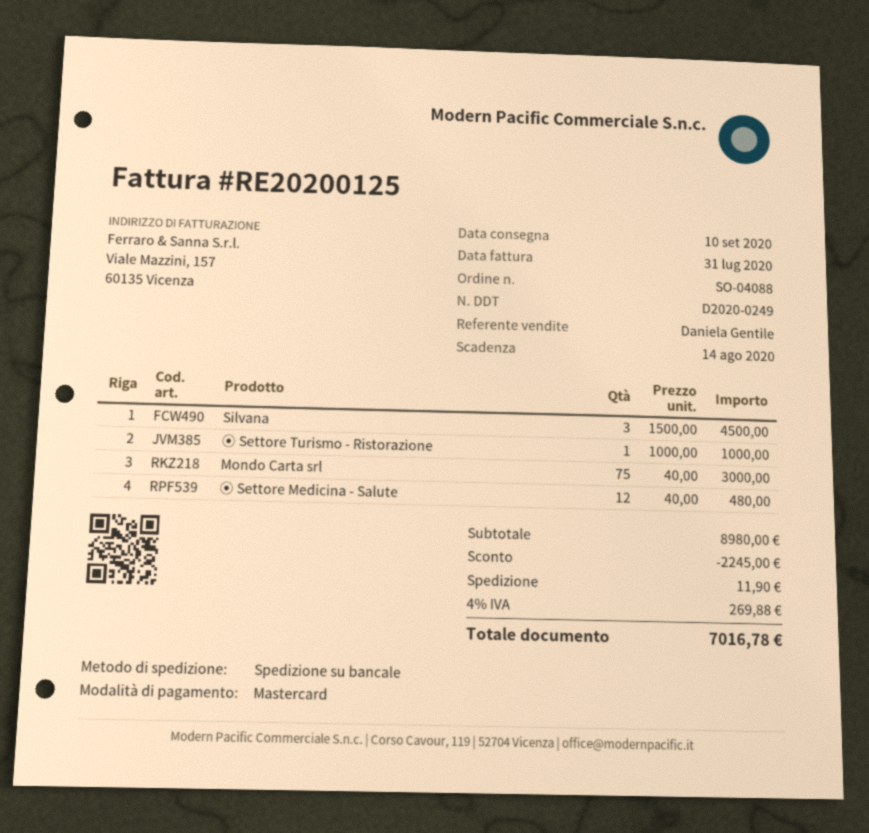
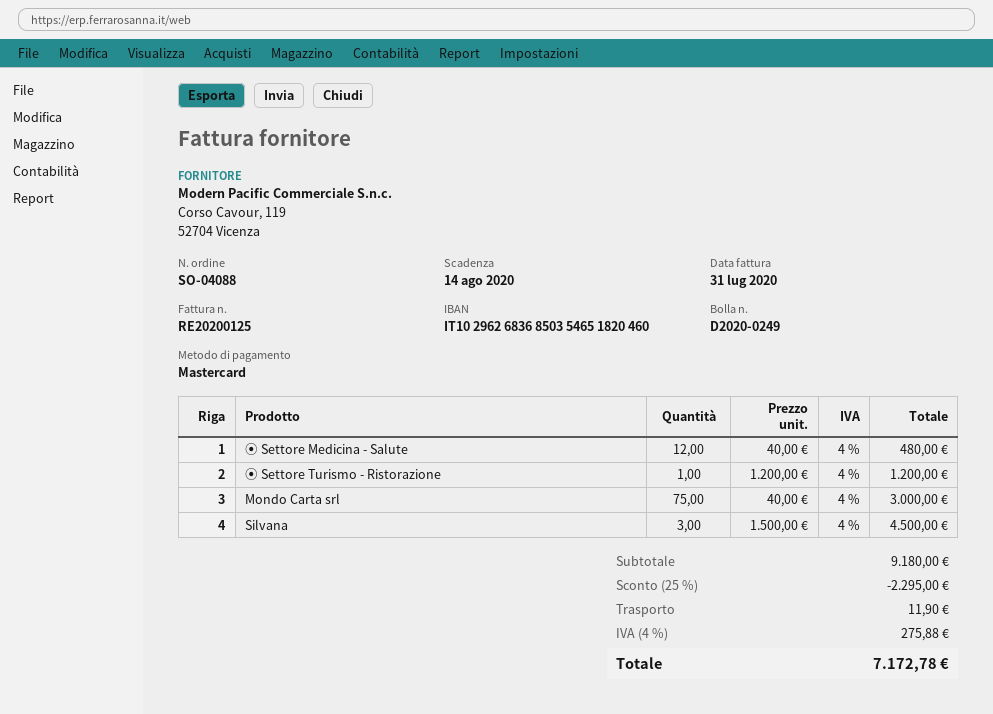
⦿ Settore Turismo - Ristorazione: 1 x 1000.00 = 1000.00 -> 1 x 1200.00 = 1200.00
subtotal: 8980.00 -> 9180.00
discount: 2245.00 -> 2295.00
tax: 4% = 269.88 -> 4% = 275.88
total: 7016.78 -> 7172.78

